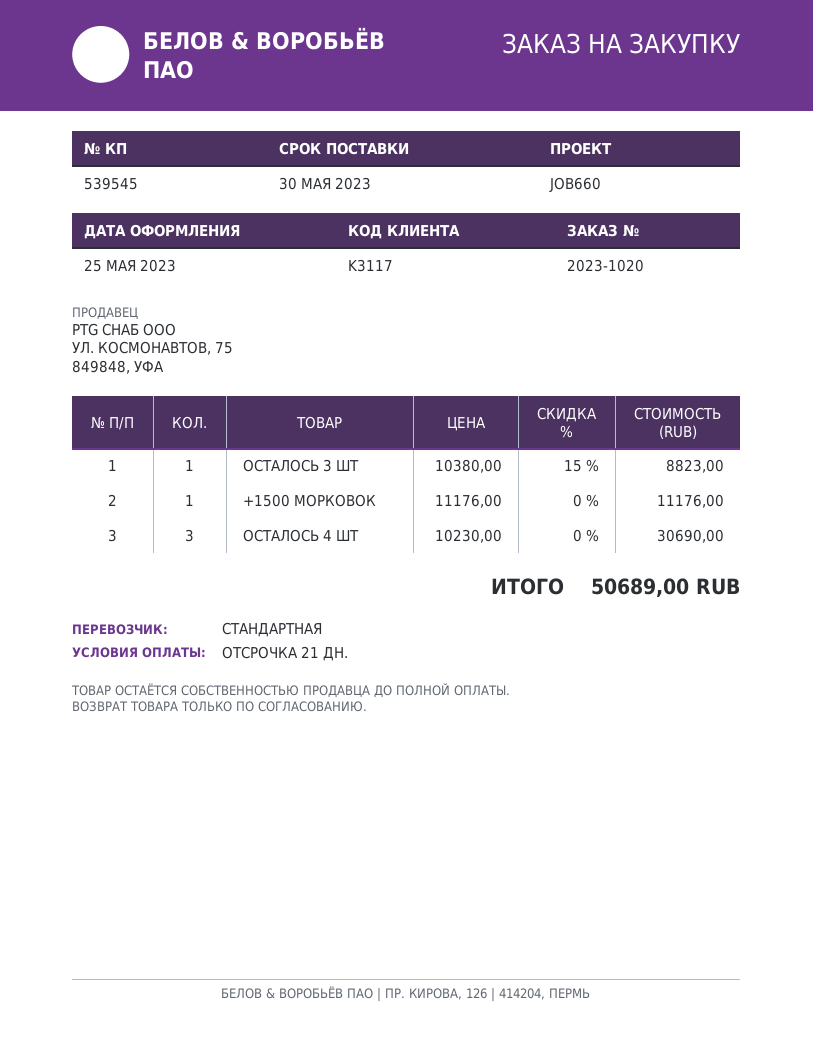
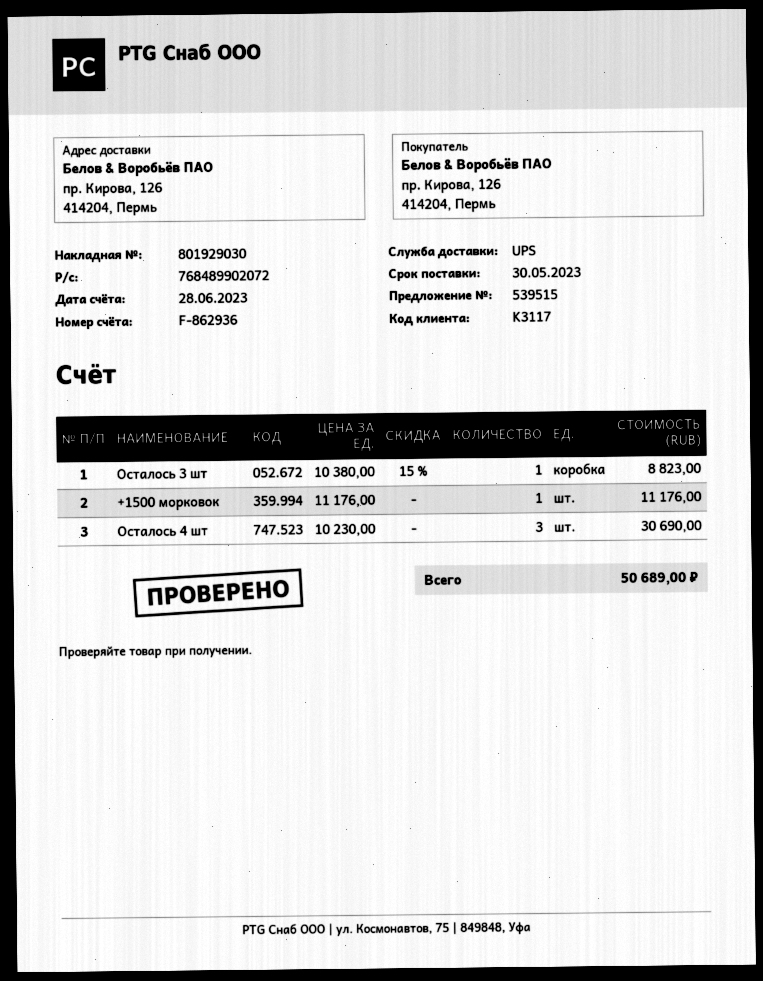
quote number: 539545 -> 539515
shipping method: standard -> UPS

